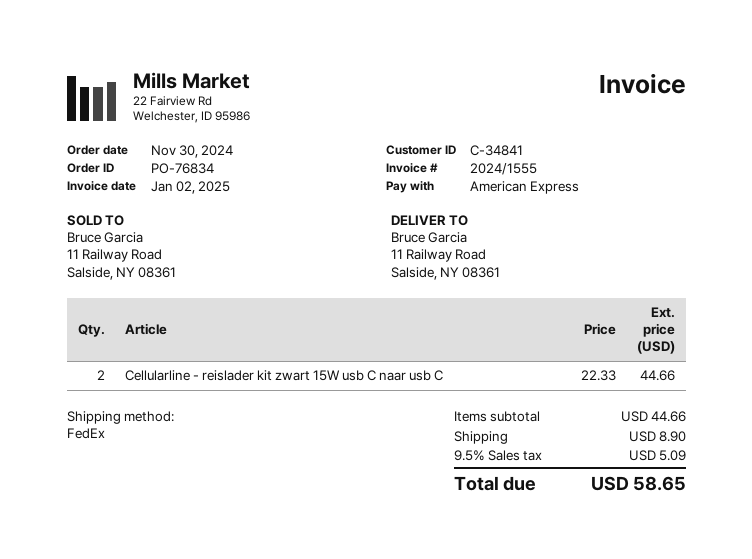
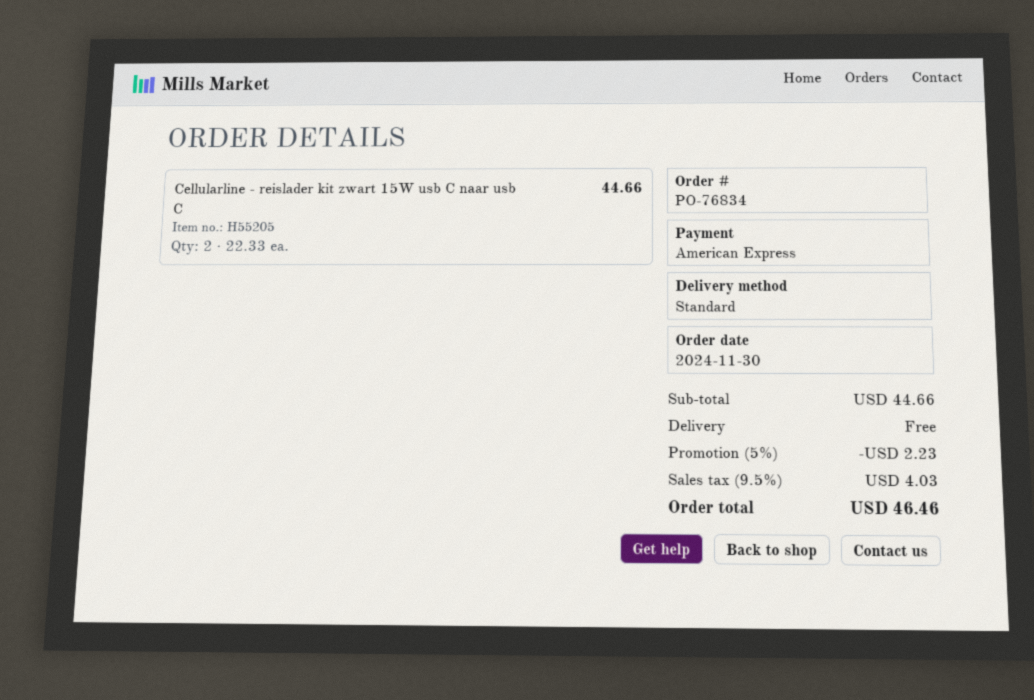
shipping method: FedEx -> standard
discount: none -> 5% = 2.23
shipping: 8.90 -> 0.00
tax: 9.5% = 5.09 -> 9.5% = 4.03
total: 58.65 -> 46.46

